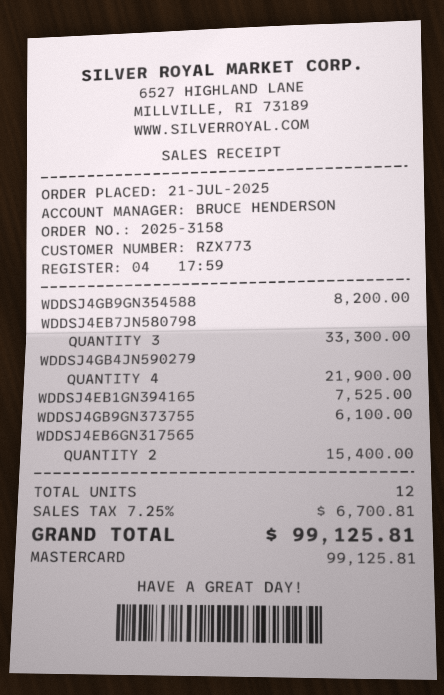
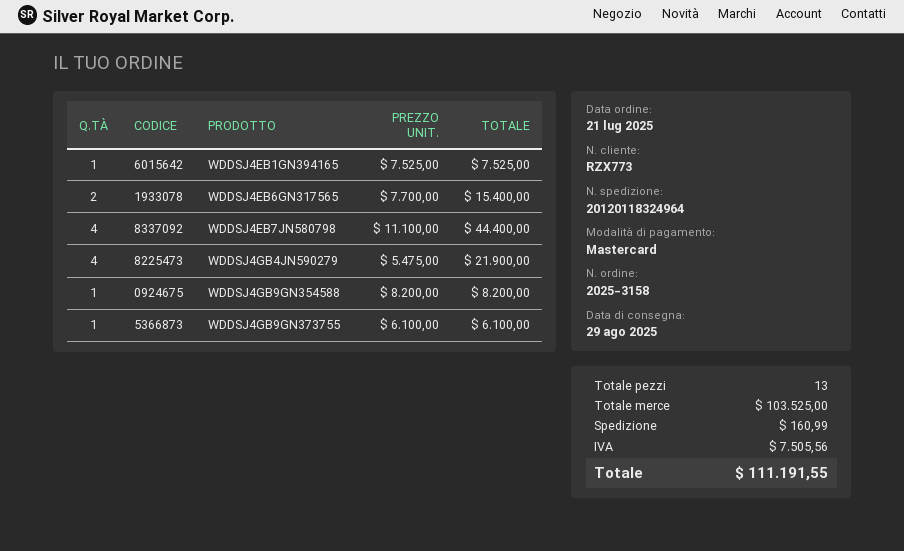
WDDSJ4EB7JN580798: 3 for 33300.00 -> 4 for 44400.00
total quantity: 12 -> 13
shipping: none -> 160.99
tax: 6700.81 -> 7505.56
total: 99125.81 -> 111191.55

